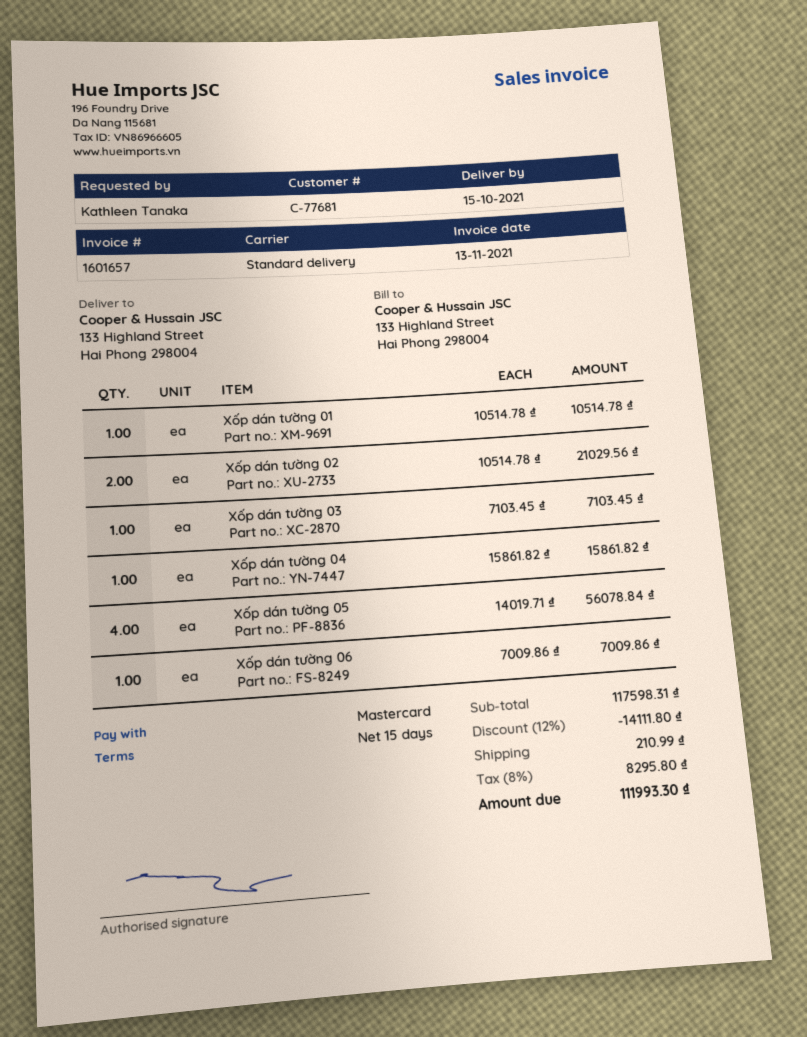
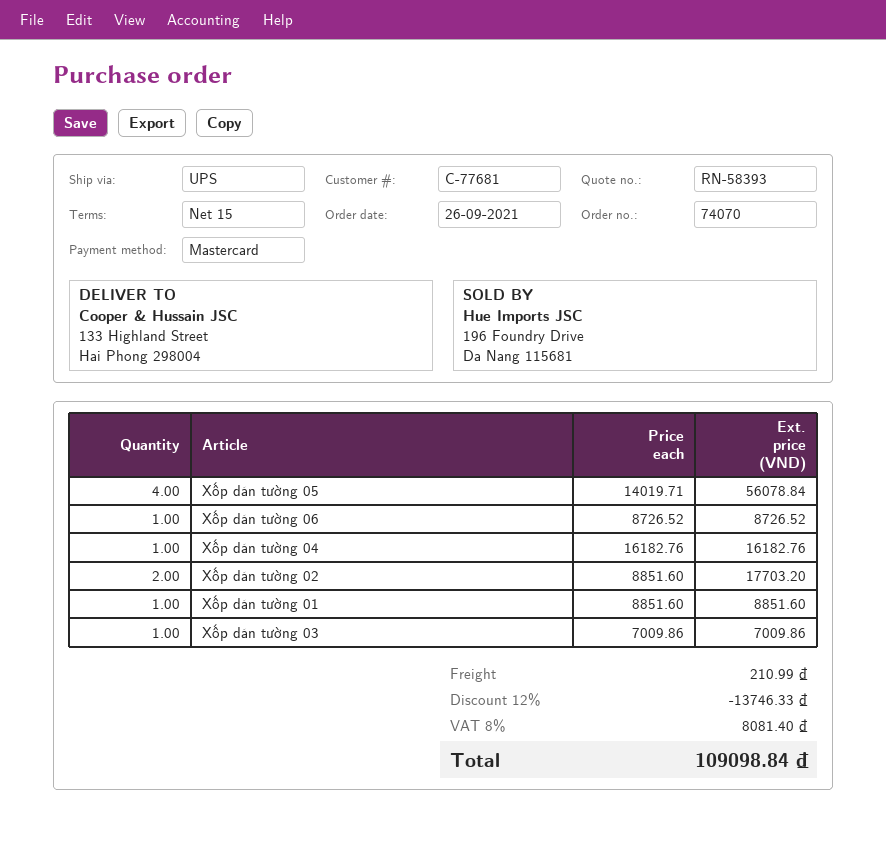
shipping method: standard -> UPS
Xốp dán tường 01: 1 x 10514.78 = 10514.78 -> 1 x 8851.60 = 8851.60
Xốp dán tường 02: 2 x 10514.78 = 21029.56 -> 2 x 8851.60 = 17703.20
Xốp dán tường 03: 1 x 7103.45 = 7103.45 -> 1 x 7009.86 = 7009.86
Xốp dán tường 04: 1 x 15861.82 = 15861.82 -> 1 x 16182.76 = 16182.76
Xốp dán tường 06: 1 x 7009.86 = 7009.86 -> 1 x 8726.52 = 8726.52
discount: 12% = 14111.80 -> 12% = 13746.33
tax: 8% = 8295.80 -> 8% = 8081.40
total: 111993.30 -> 109098.84

